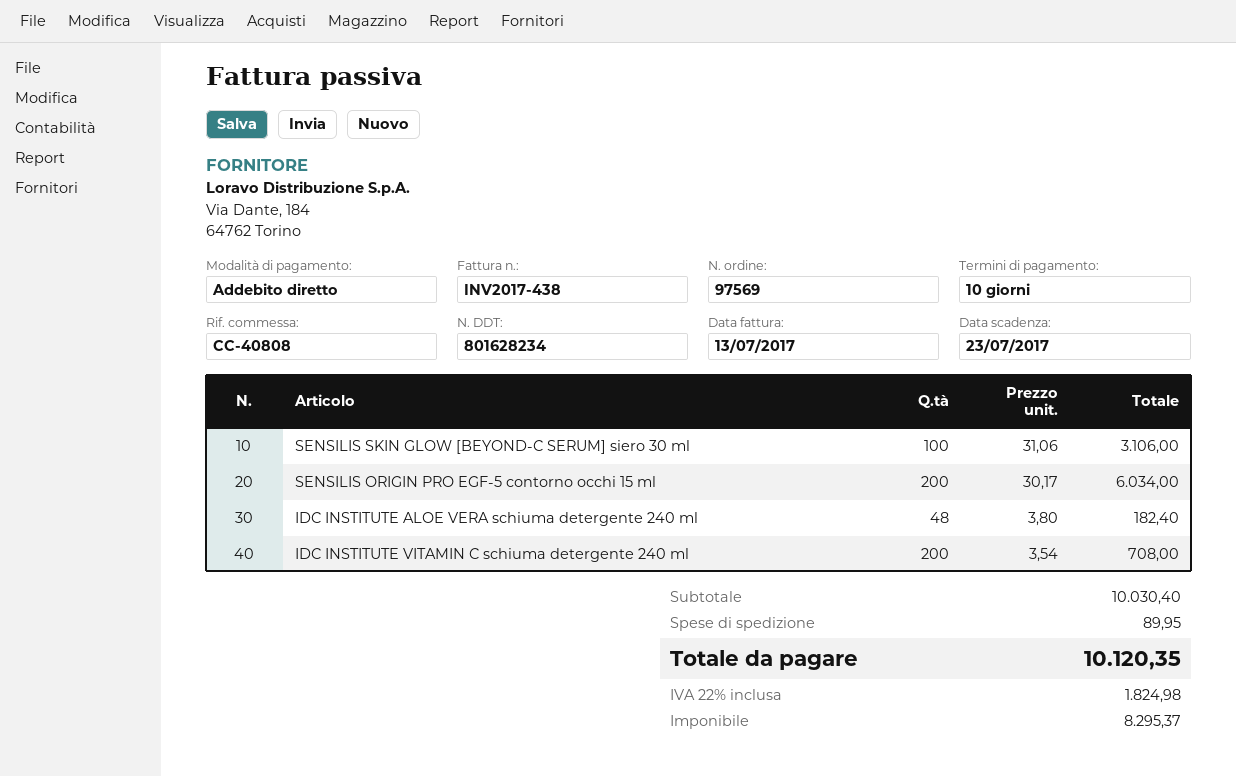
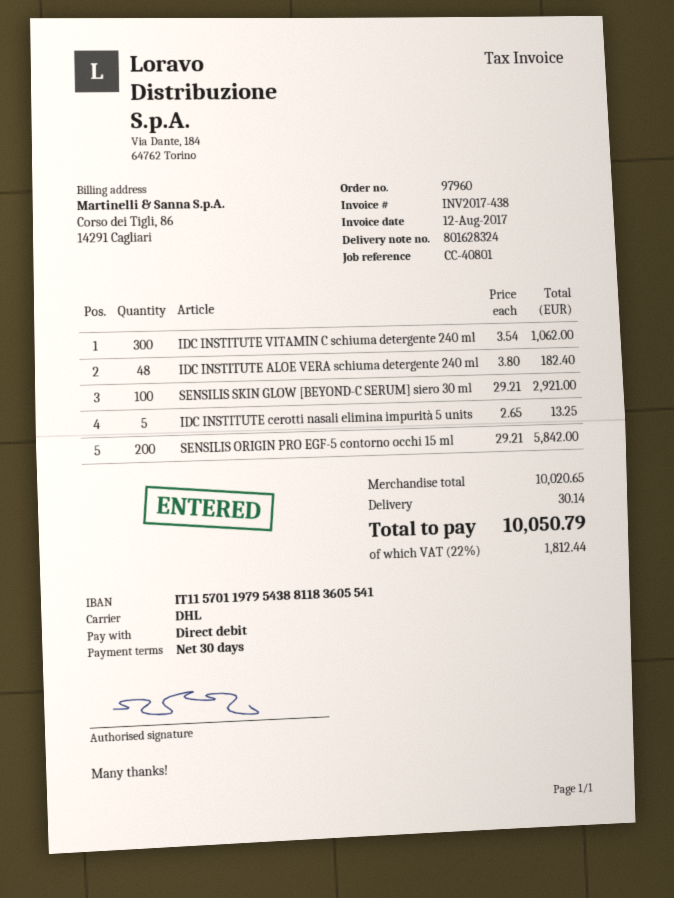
order number: 97569 -> 97960
delivery note number: 801628234 -> 801628324
invoice date: 2017-07-13 -> 2017-08-12
payment terms: 10 days -> 30 days
reference: CC-40808 -> CC-40801
SENSILIS SKIN GLOW [BEYOND-C SERUM] siero 30 ml: 100 x 31.06 = 3106.00 -> 100 x 29.21 = 2921.00
SENSILIS ORIGIN PRO EGF-5 contorno occhi 15 ml: 200 x 30.17 = 6034.00 -> 200 x 29.21 = 5842.00
IDC INSTITUTE VITAMIN C schiuma detergente 240 ml: 200 x 3.54 = 708.00 -> 300 x 3.54 = 1062.00
IDC INSTITUTE cerotti nasali elimina impurità 5 units: none -> 5 x 2.65 = 13.25
subtotal: 10030.40 -> 10020.65
shipping: 89.95 -> 30.14
tax: 22% = 1824.98 -> 22% = 1812.44
total: 10120.35 -> 10050.79

